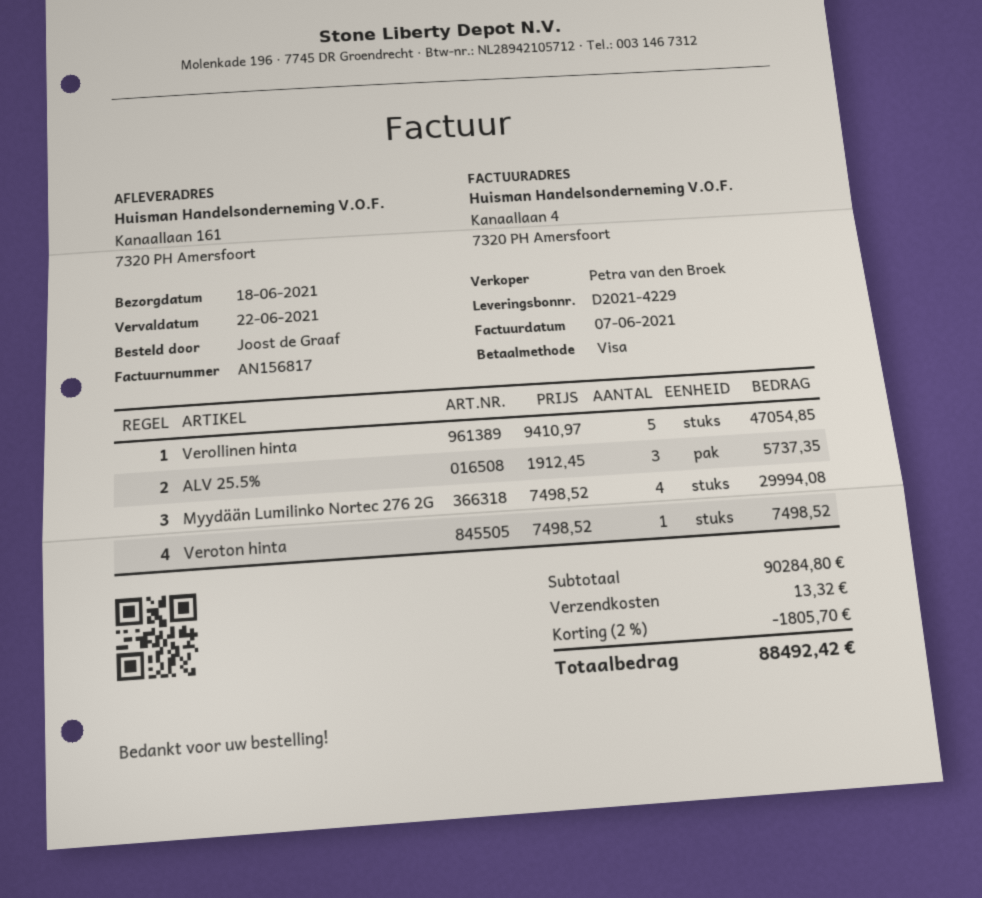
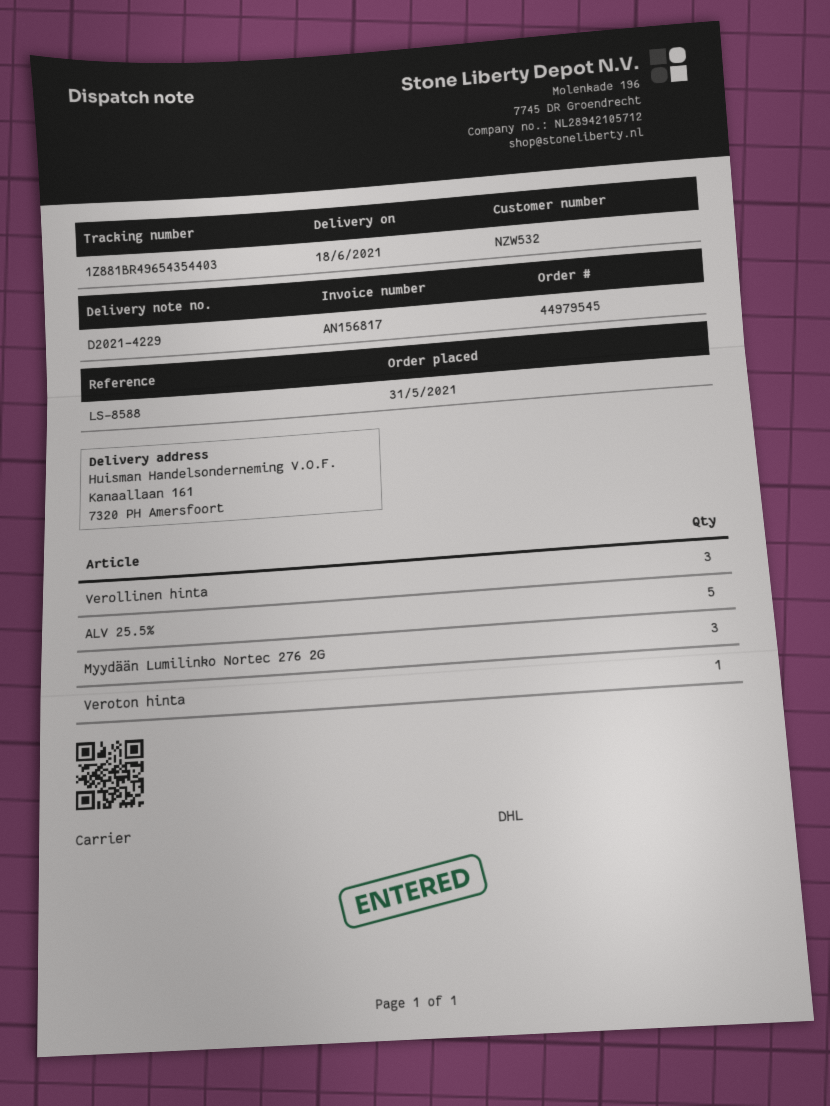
Verollinen hinta: 5 -> 3
ALV 25.5%: 3 -> 5
Myydään Lumilinko Nortec 276 2G: 4 -> 3

